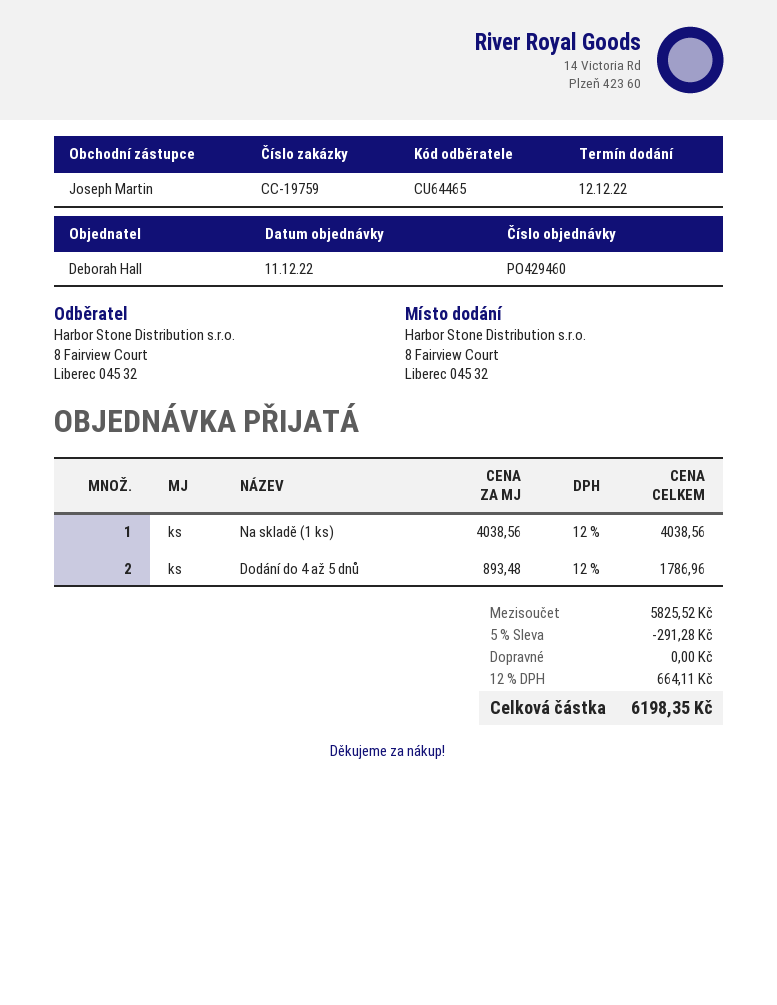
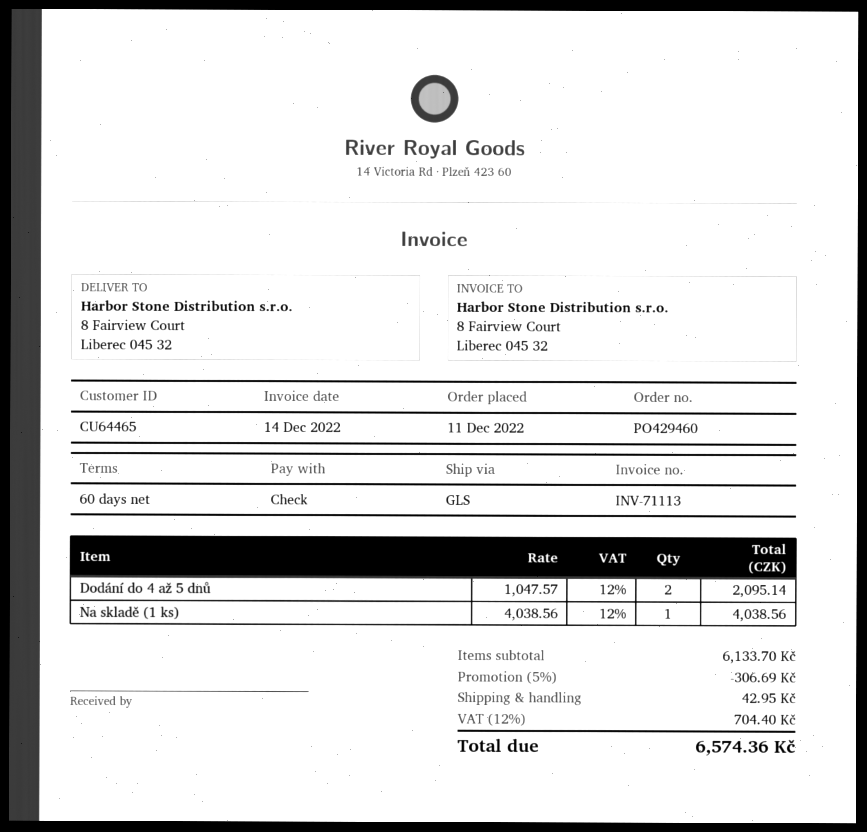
Dodání do 4 až 5 dnů: 2 x 893.48 = 1786.96 -> 2 x 1047.57 = 2095.14
subtotal: 5825.52 -> 6133.70
discount: 5% = 291.28 -> 5% = 306.69
shipping: 0.00 -> 42.95
tax: 12% = 664.11 -> 12% = 704.40
total: 6198.35 -> 6574.36

